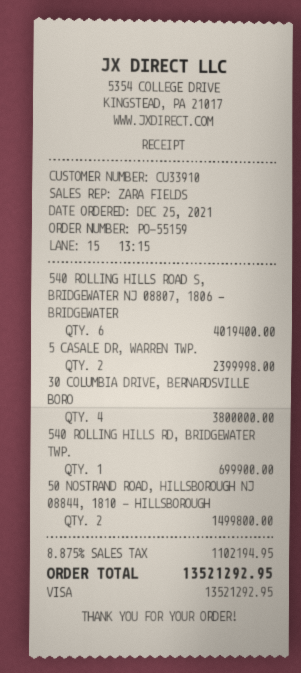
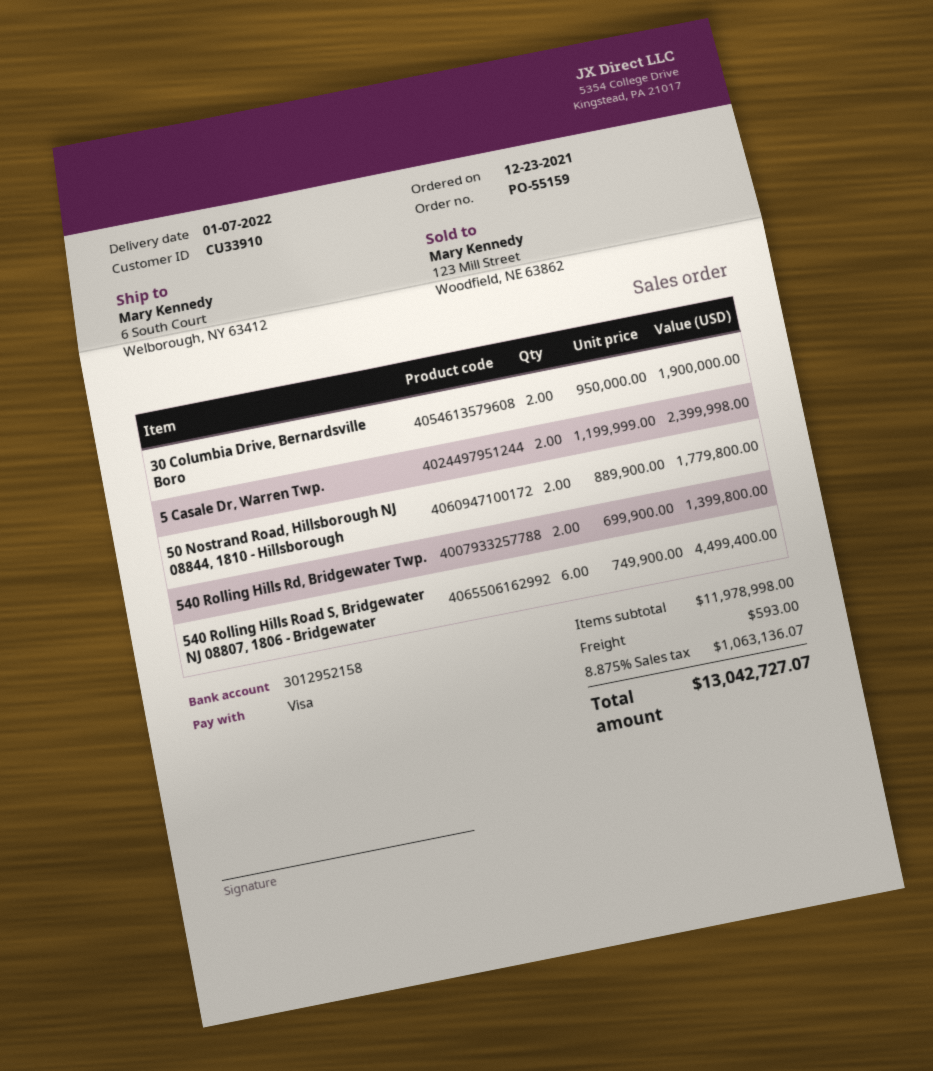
order date: 2021-12-25 -> 2021-12-23
540 ROLLING HILLS ROAD S, BRIDGEWATER NJ 08807, 1806 - BRIDGEWATER: 6 for 4019400.00 -> 6 for 4499400.00
30 COLUMBIA DRIVE, BERNARDSVILLE BORO: 4 for 3800000.00 -> 2 for 1900000.00
540 ROLLING HILLS RD, BRIDGEWATER TWP.: 1 for 699900.00 -> 2 for 1399800.00
50 NOSTRAND ROAD, HILLSBOROUGH NJ 08844, 1810 - HILLSBOROUGH: 2 for 1499800.00 -> 2 for 1779800.00
shipping: none -> 593.00
tax: 8.875% = 1102194.95 -> 8.875% = 1063136.07
total: 13521292.95 -> 13042727.07

